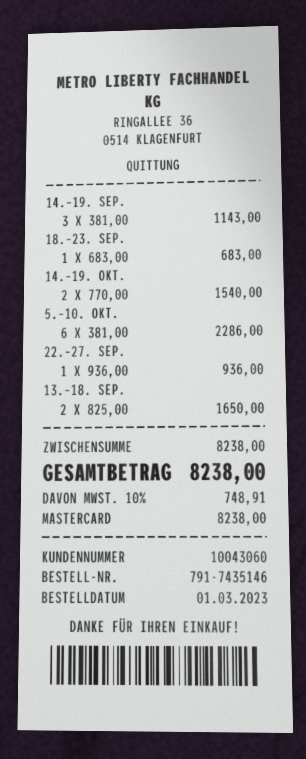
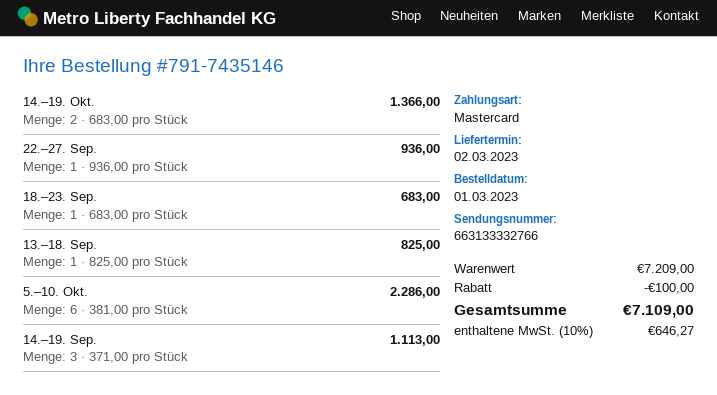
14.–19. SEP.: 3 x 381.00 = 1143.00 -> 3 x 371.00 = 1113.00
14.–19. OKT.: 2 x 770.00 = 1540.00 -> 2 x 683.00 = 1366.00
13.–18. SEP.: 2 x 825.00 = 1650.00 -> 1 x 825.00 = 825.00
subtotal: 8238.00 -> 7209.00
discount: none -> 100.00
tax: 10% = 748.91 -> 10% = 646.27
total: 8238.00 -> 7109.00

